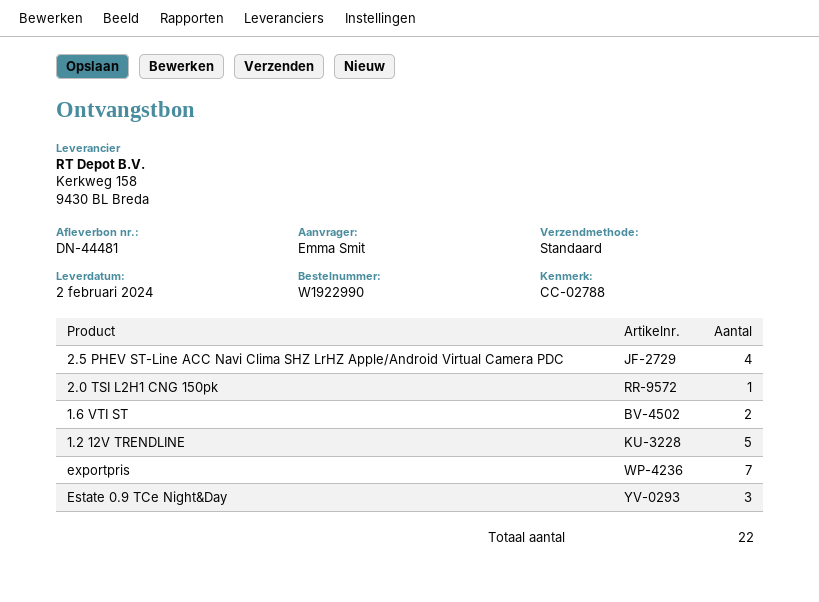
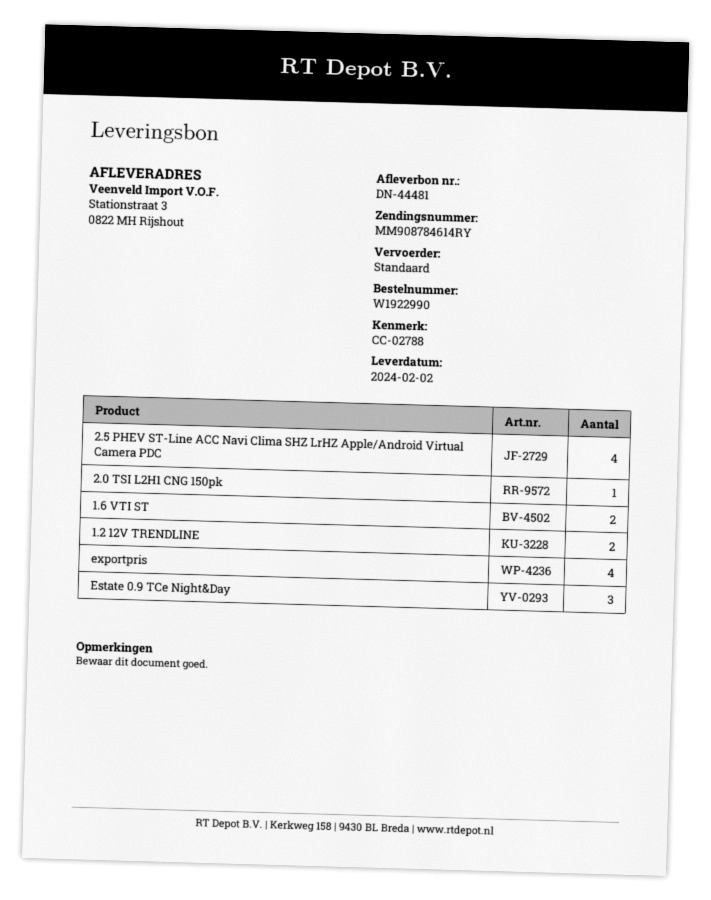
1.2 12V TRENDLINE: 5 -> 2
exportpris: 7 -> 4

